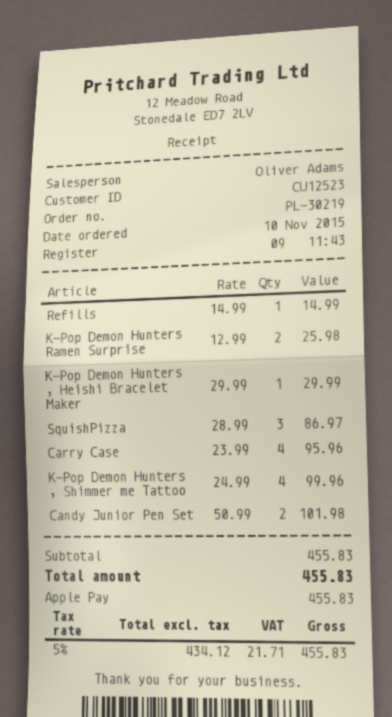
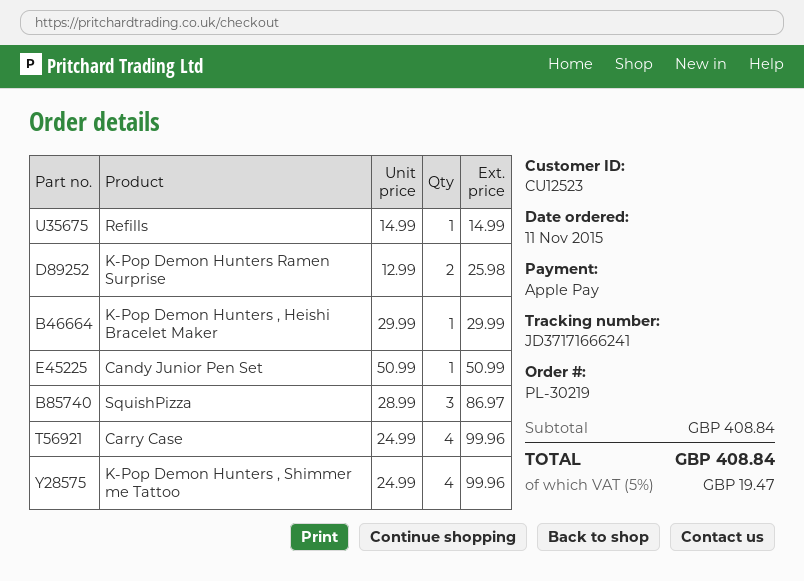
order date: 2015-11-10 -> 2015-11-11
Carry Case: 4 x 23.99 = 95.96 -> 4 x 24.99 = 99.96
Candy Junior Pen Set: 2 x 50.99 = 101.98 -> 1 x 50.99 = 50.99
subtotal: 455.83 -> 408.84
tax: 5% = 21.71 -> 5% = 19.47
total: 455.83 -> 408.84

